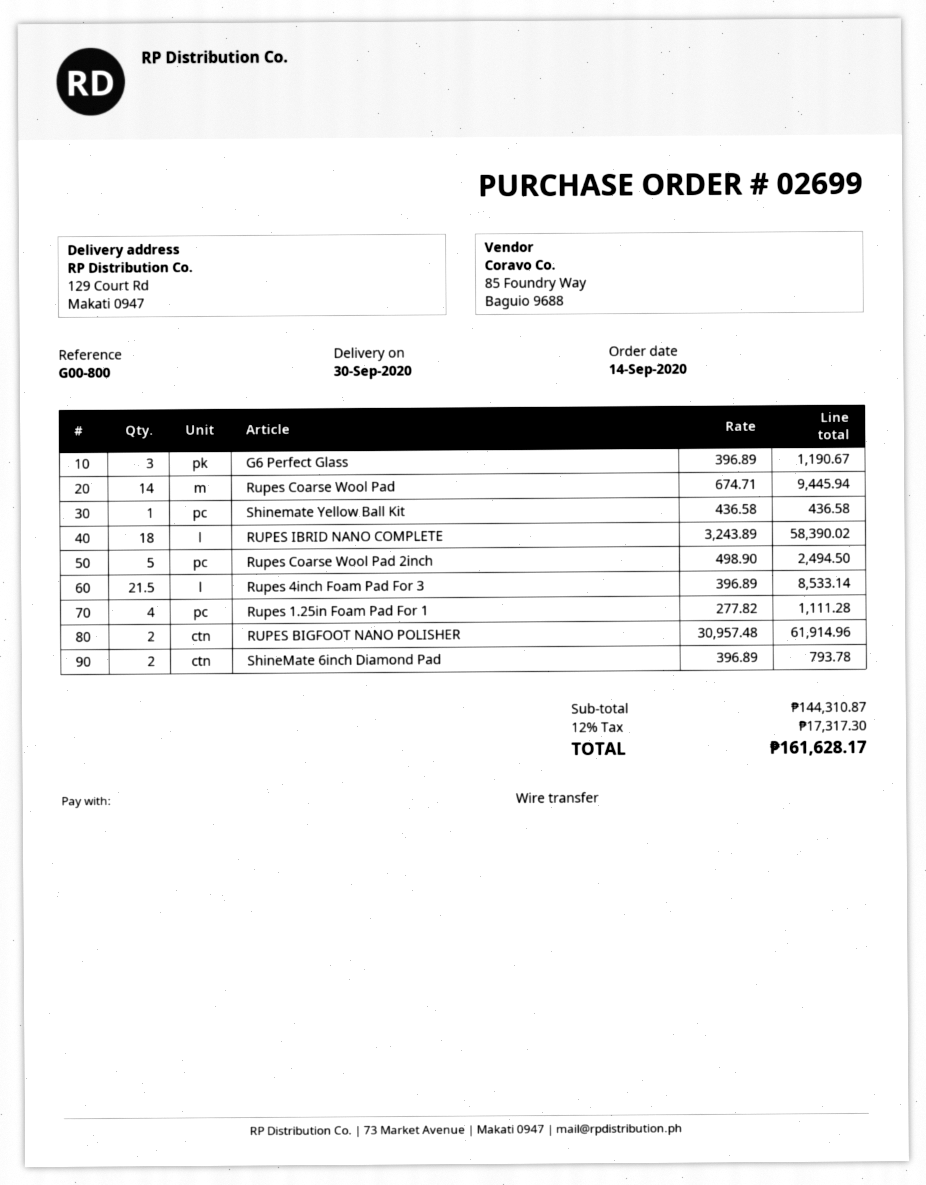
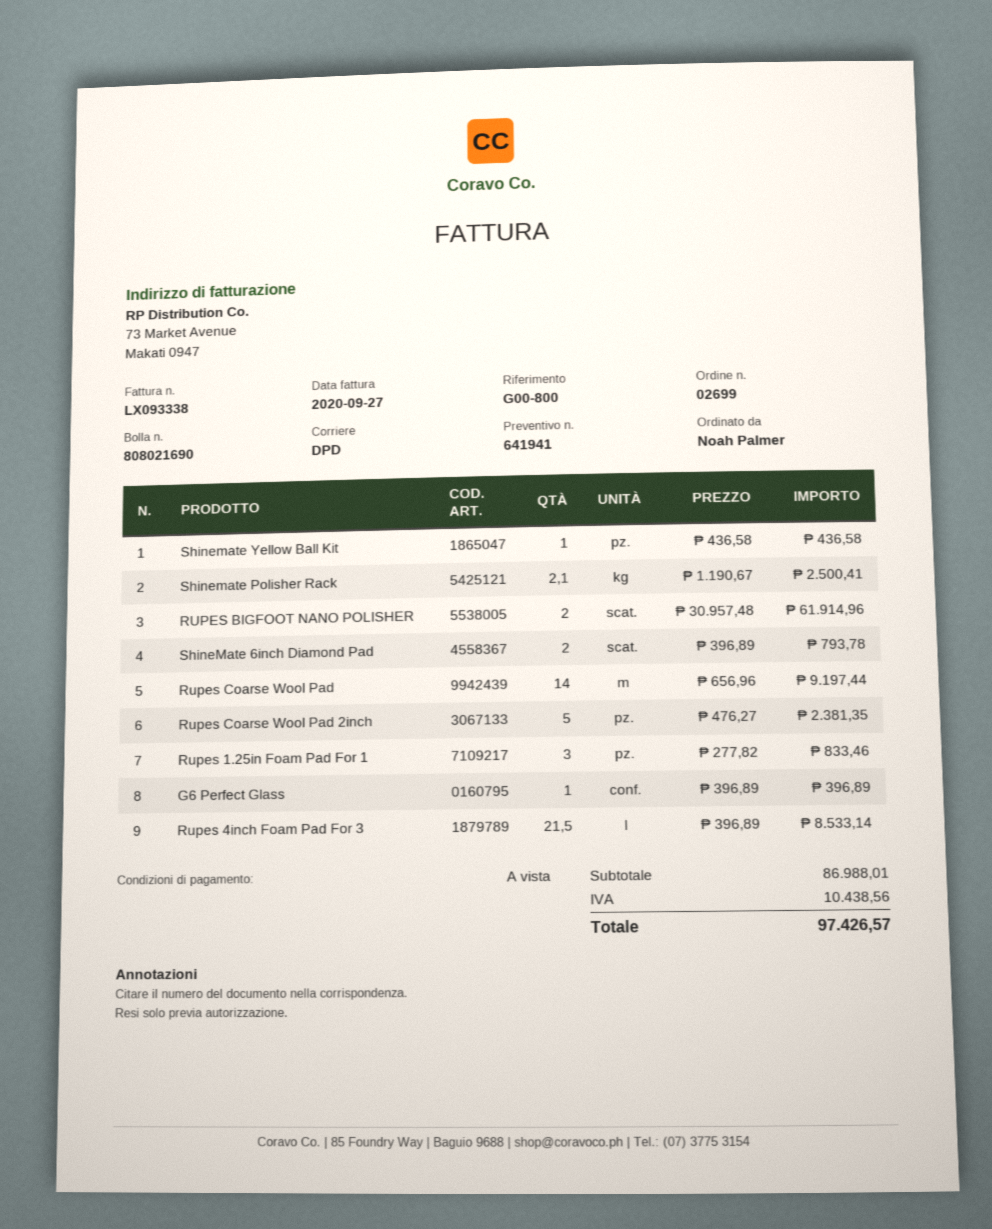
G6 Perfect Glass: 3 x 396.89 = 1190.67 -> 1 x 396.89 = 396.89
Rupes Coarse Wool Pad: 14 x 674.71 = 9445.94 -> 14 x 656.96 = 9197.44
RUPES IBRID NANO COMPLETE: 18 x 3243.89 = 58390.02 -> none
Rupes Coarse Wool Pad 2inch: 5 x 498.90 = 2494.50 -> 5 x 476.27 = 2381.35
Rupes 1.25in Foam Pad For 1: 4 x 277.82 = 1111.28 -> 3 x 277.82 = 833.46
Shinemate Polisher Rack: none -> 2.1 x 1190.67 = 2500.41
subtotal: 144310.87 -> 86988.01
tax: 17317.30 -> 10438.56
total: 161628.17 -> 97426.57

